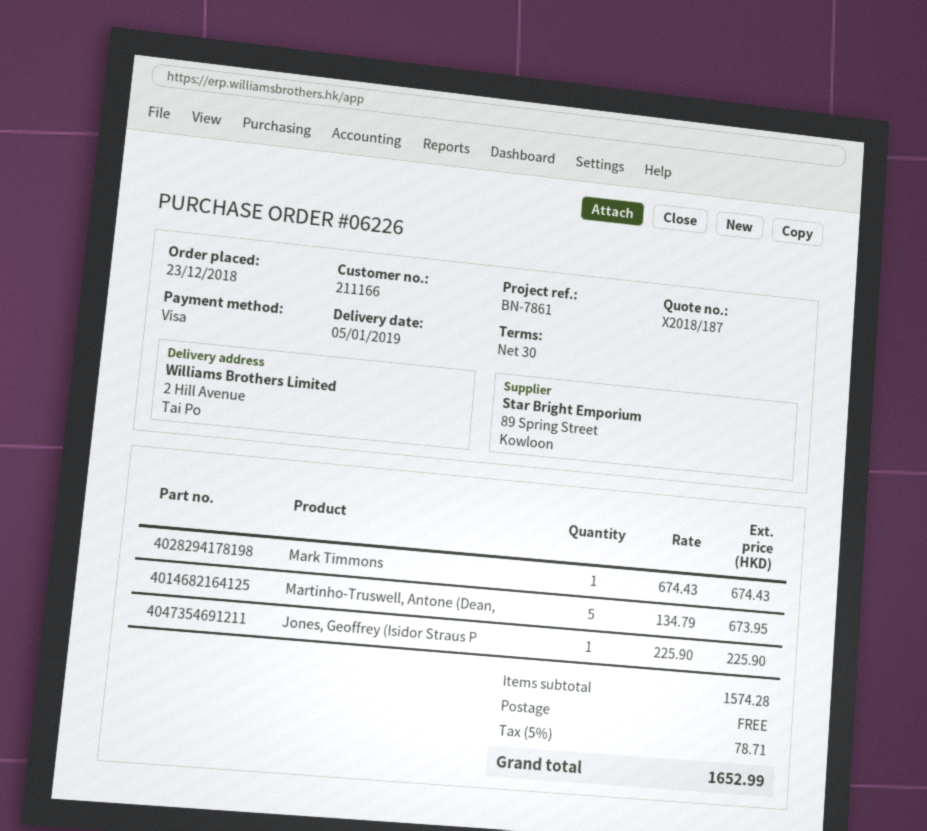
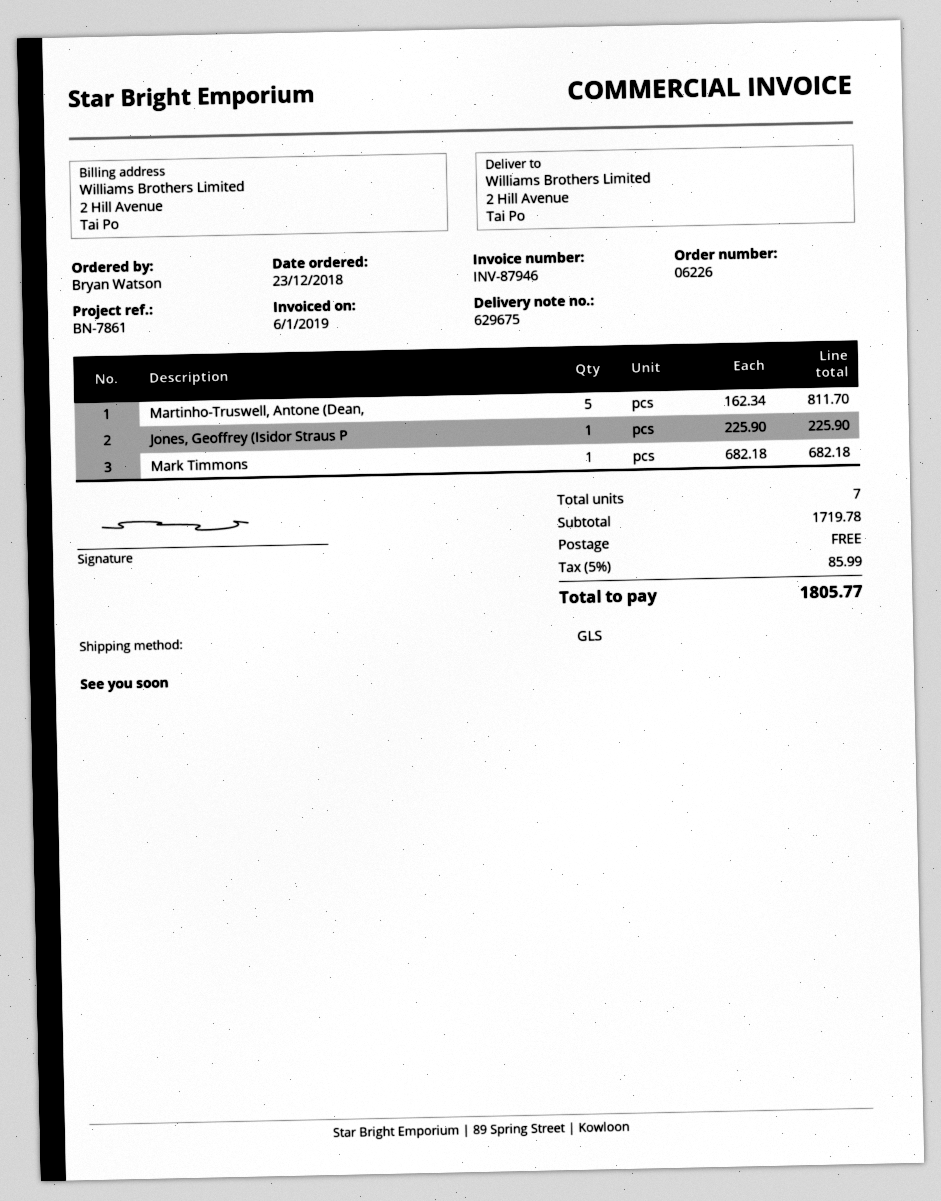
Mark Timmons: 1 x 674.43 = 674.43 -> 1 x 682.18 = 682.18
Martinho-Truswell, Antone (Dean,: 5 x 134.79 = 673.95 -> 5 x 162.34 = 811.70
subtotal: 1574.28 -> 1719.78
tax: 5% = 78.71 -> 5% = 85.99
total: 1652.99 -> 1805.77

